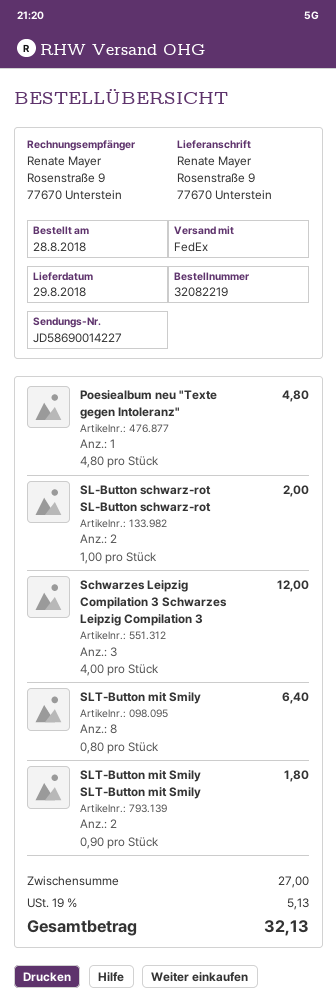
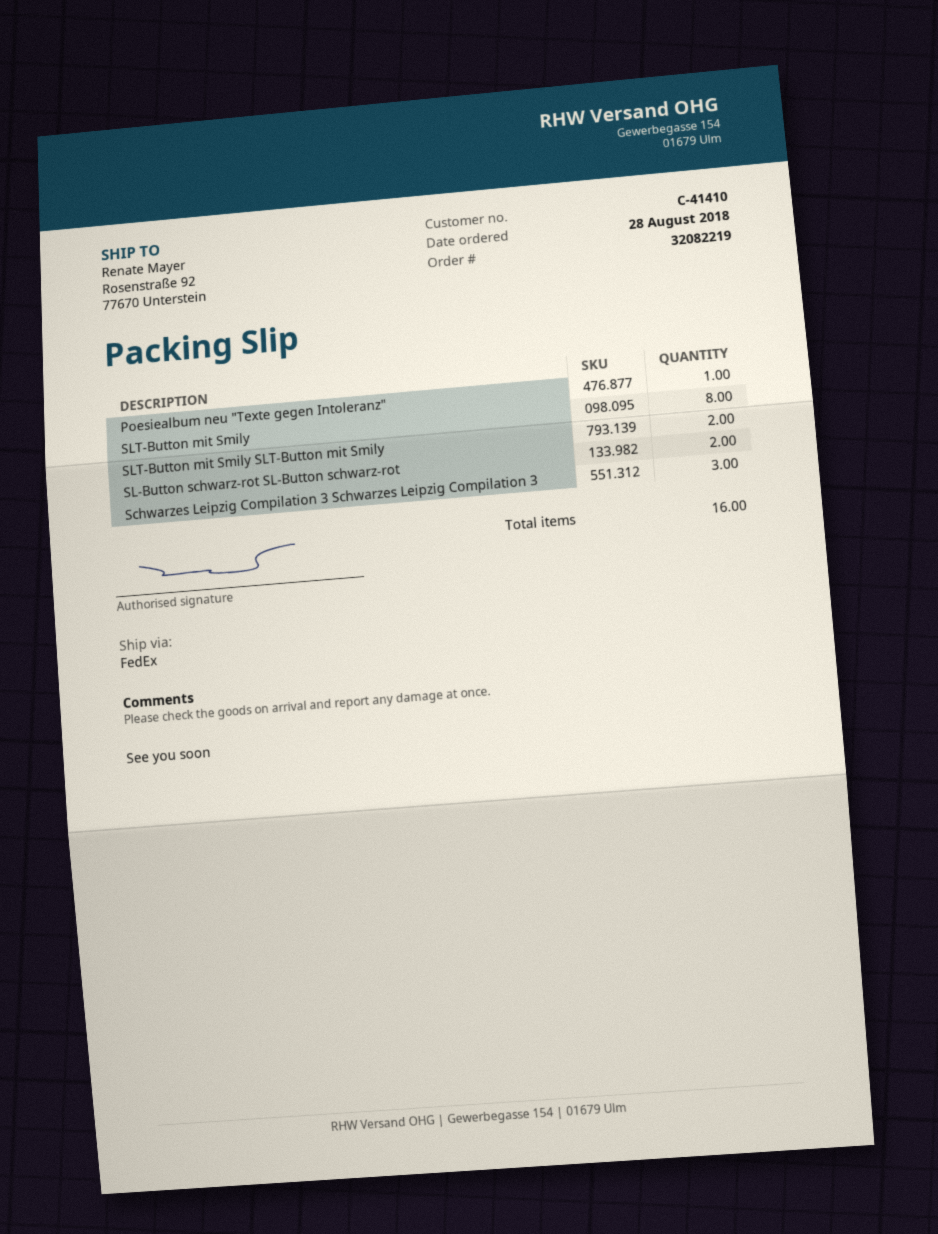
ship to: Rosenstraße 9, 77670 Unterstein -> Rosenstraße 92, 77670 Unterstein

